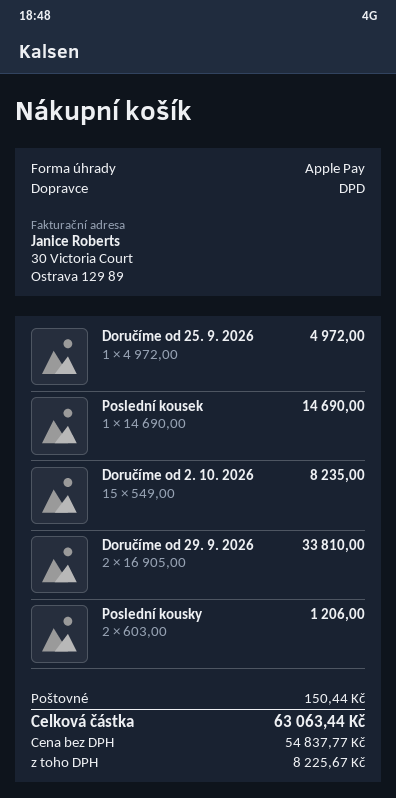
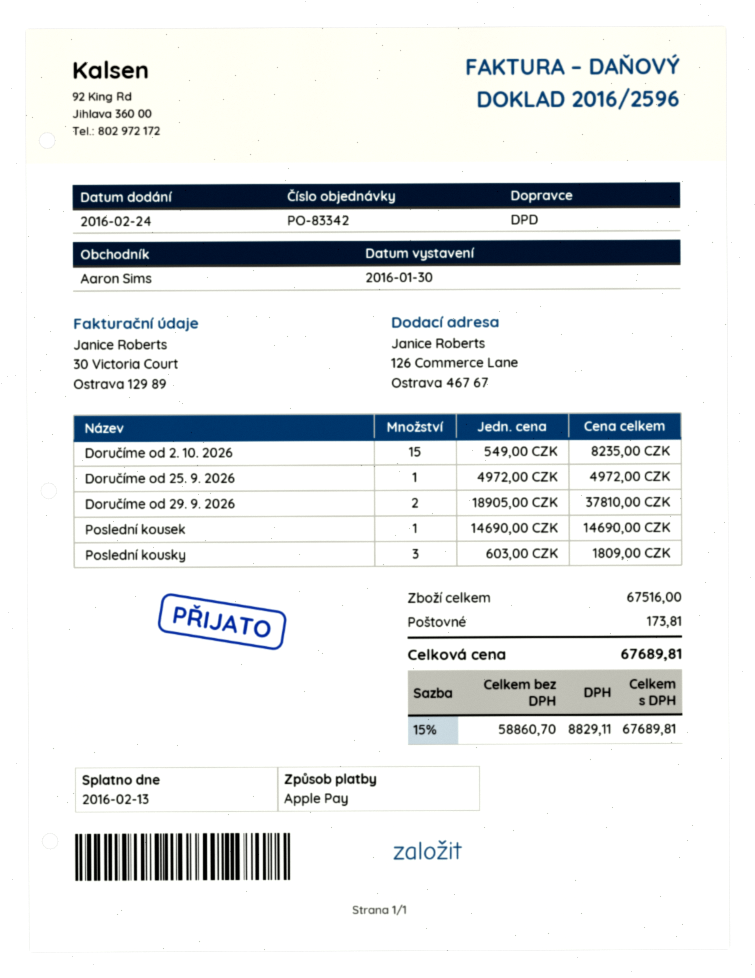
Doručíme od 29. 9. 2026: 2 x 16905.00 = 33810.00 -> 2 x 18905.00 = 37810.00
Poslední kousky: 2 x 603.00 = 1206.00 -> 3 x 603.00 = 1809.00
shipping: 150.44 -> 173.81
net: 54837.77 -> 58860.70
tax: 8225.67 -> 8829.11
total: 63063.44 -> 67689.81

